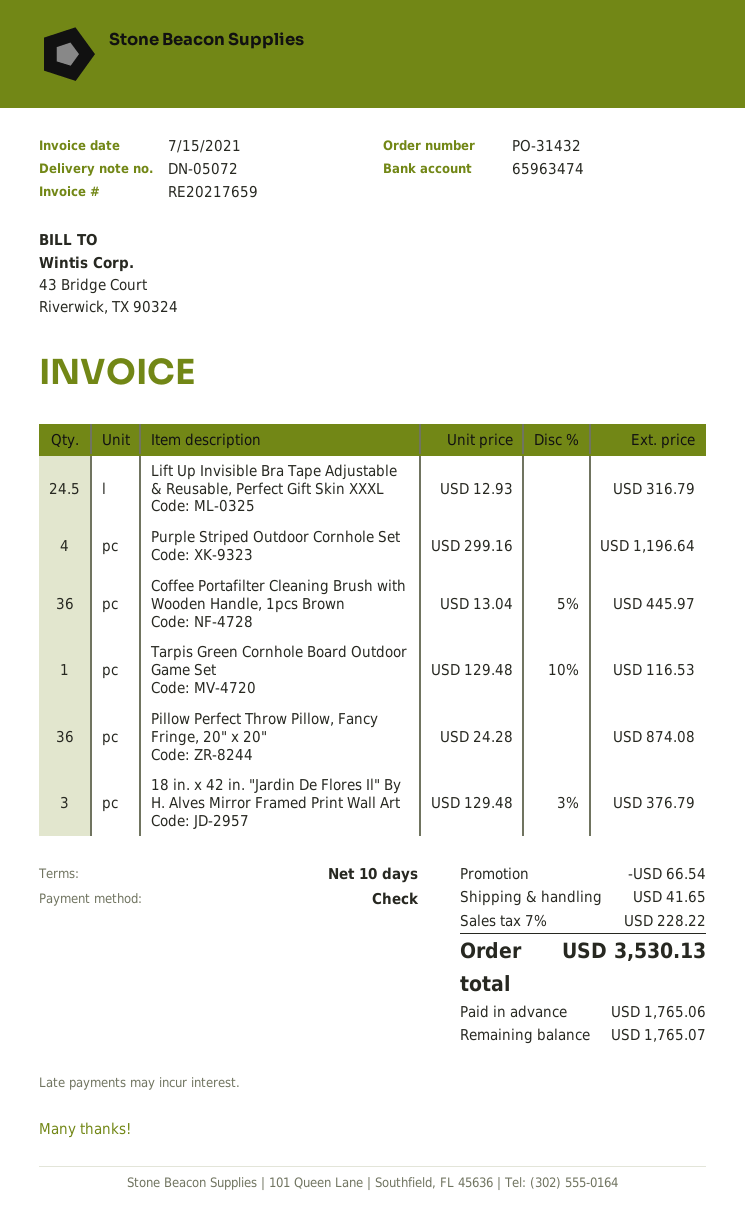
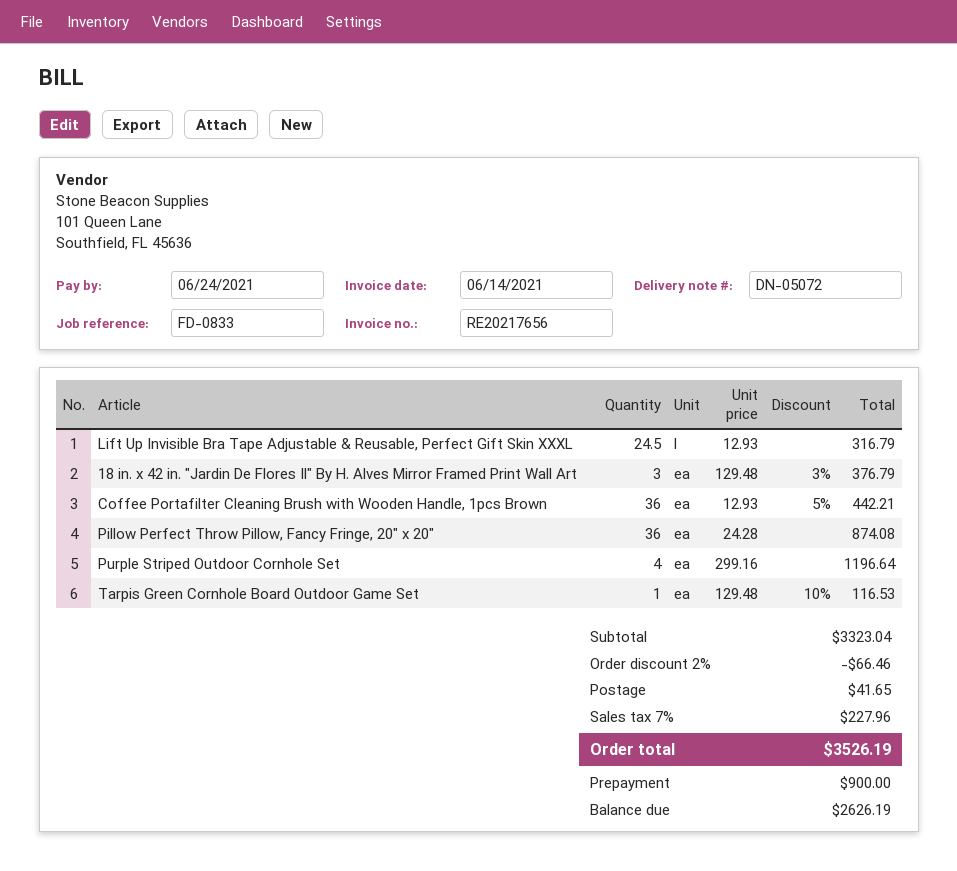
invoice number: RE20217659 -> RE20217656
invoice date: 2021-07-15 -> 2021-06-14
Coffee Portafilter Cleaning Brush with Wooden Handle, 1pcs Brown: 36 x 13.04 - 5% = 445.97 -> 36 x 12.93 - 5% = 442.21
discount: 66.54 -> 66.46
tax: 7% = 228.22 -> 7% = 227.96
total: 3530.13 -> 3526.19
deposit: 1765.06 -> 900.00
balance: 1765.07 -> 2626.19

